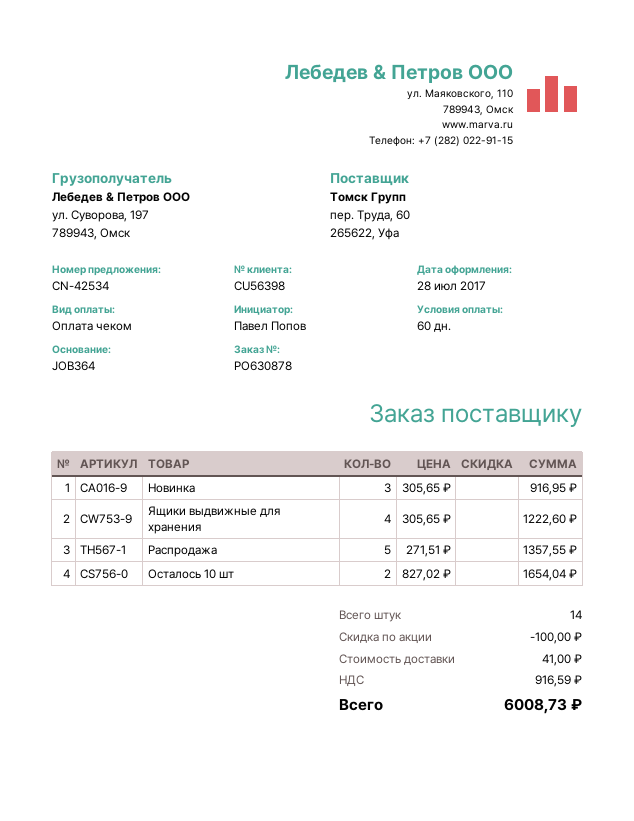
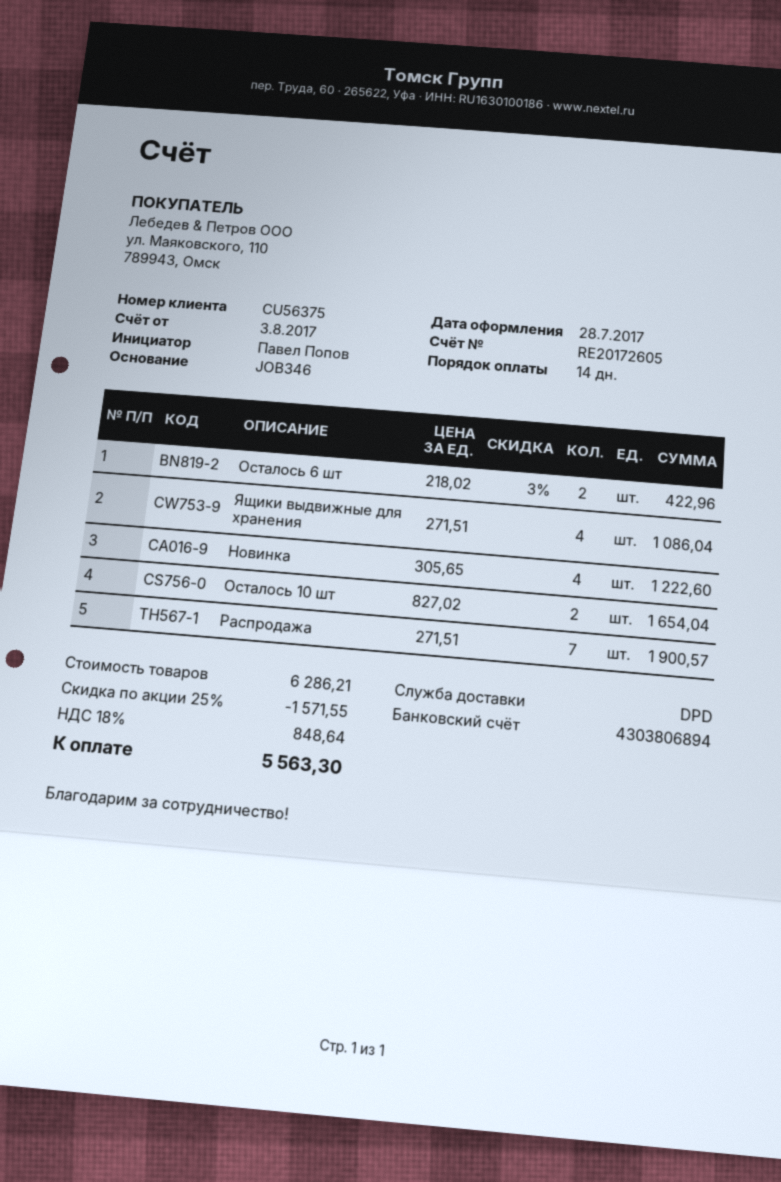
payment terms: 60 days -> 14 days
customer number: CU56398 -> CU56375
reference: JOB364 -> JOB346
Новинка: 3 x 305.65 = 916.95 -> 4 x 305.65 = 1222.60
Ящики выдвижные для хранения: 4 x 305.65 = 1222.60 -> 4 x 271.51 = 1086.04
Распродажа: 5 x 271.51 = 1357.55 -> 7 x 271.51 = 1900.57
Осталось 6 шт: none -> 2 x 218.02 - 3% = 422.96
discount: 100.00 -> 1571.55
shipping: 41.00 -> none
tax: 916.59 -> 848.64
total: 6008.73 -> 5563.30

